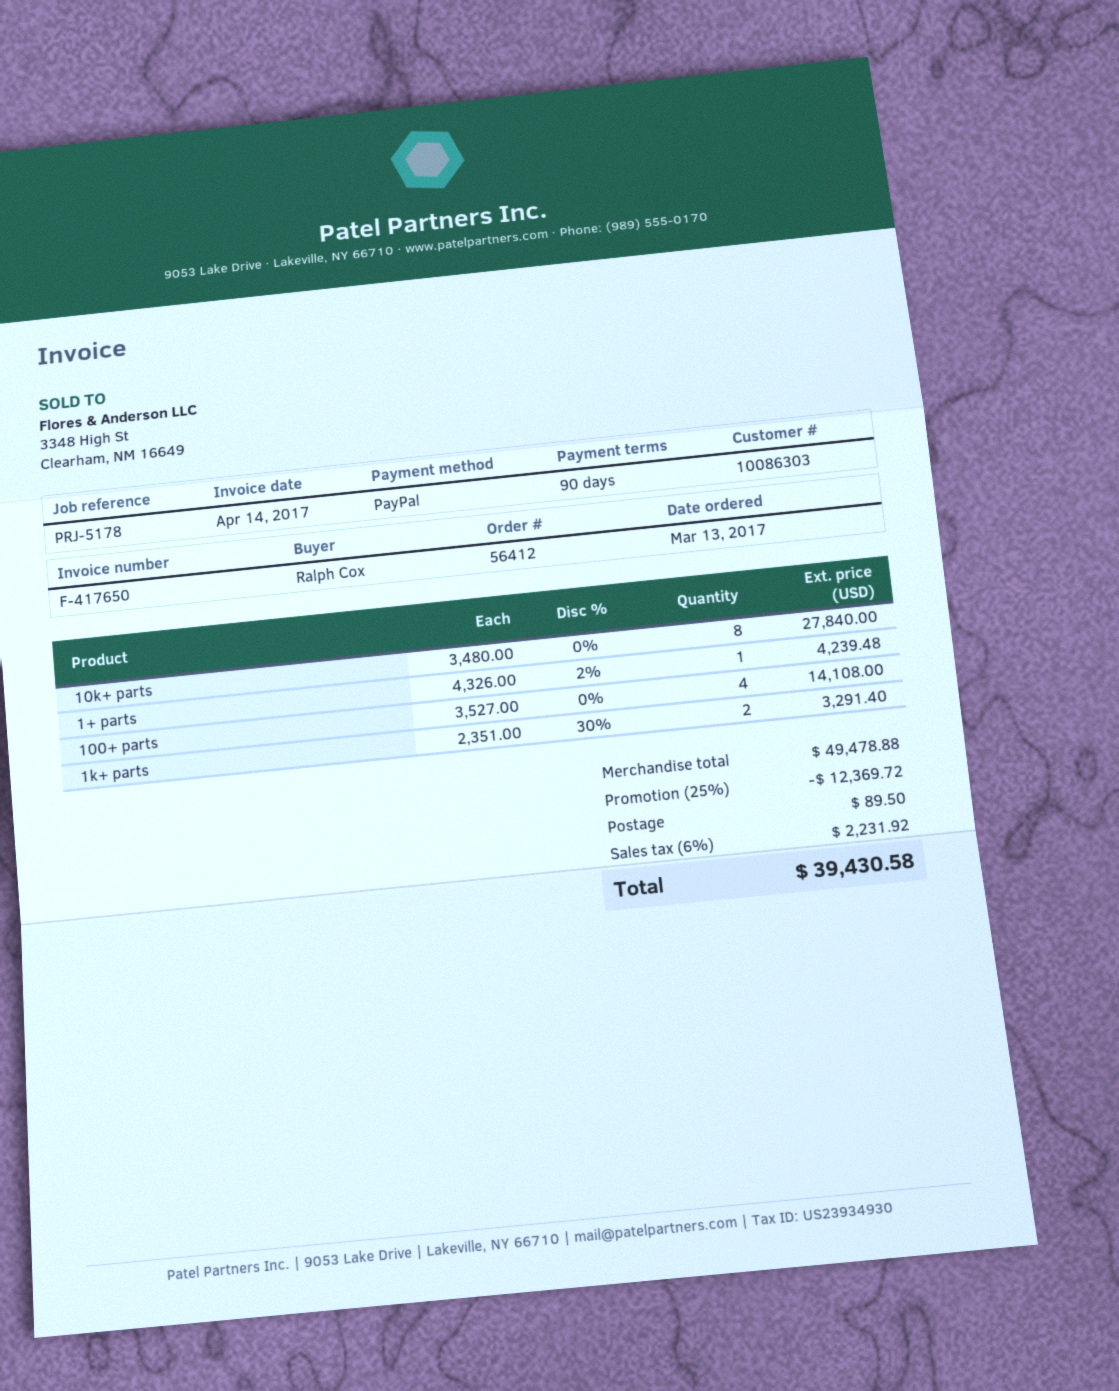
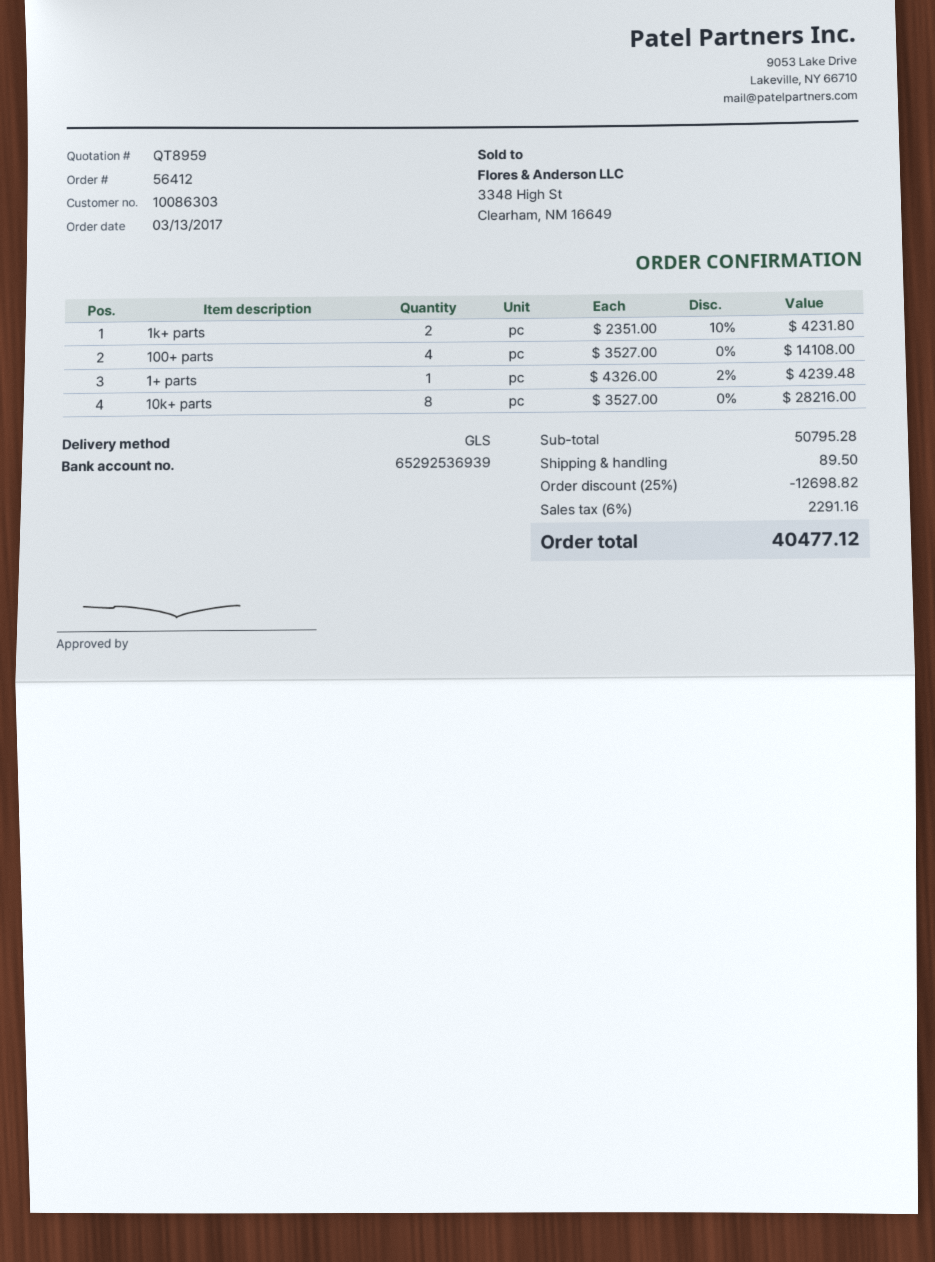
10k+ parts: 8 x 3480.00 = 27840.00 -> 8 x 3527.00 = 28216.00
1k+ parts: 2 x 2351.00 - 30% = 3291.40 -> 2 x 2351.00 - 10% = 4231.80
subtotal: 49478.88 -> 50795.28
discount: 25% = 12369.72 -> 25% = 12698.82
tax: 6% = 2231.92 -> 6% = 2291.16
total: 39430.58 -> 40477.12

